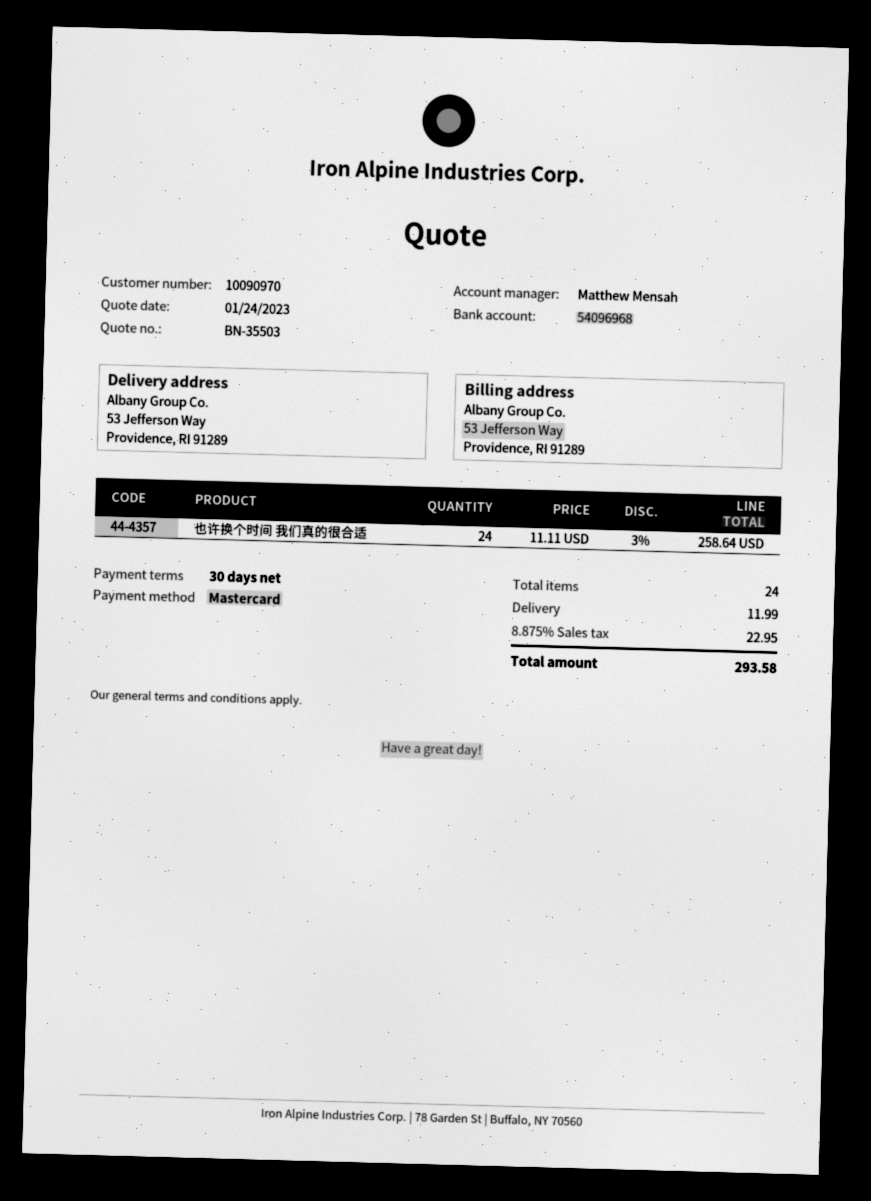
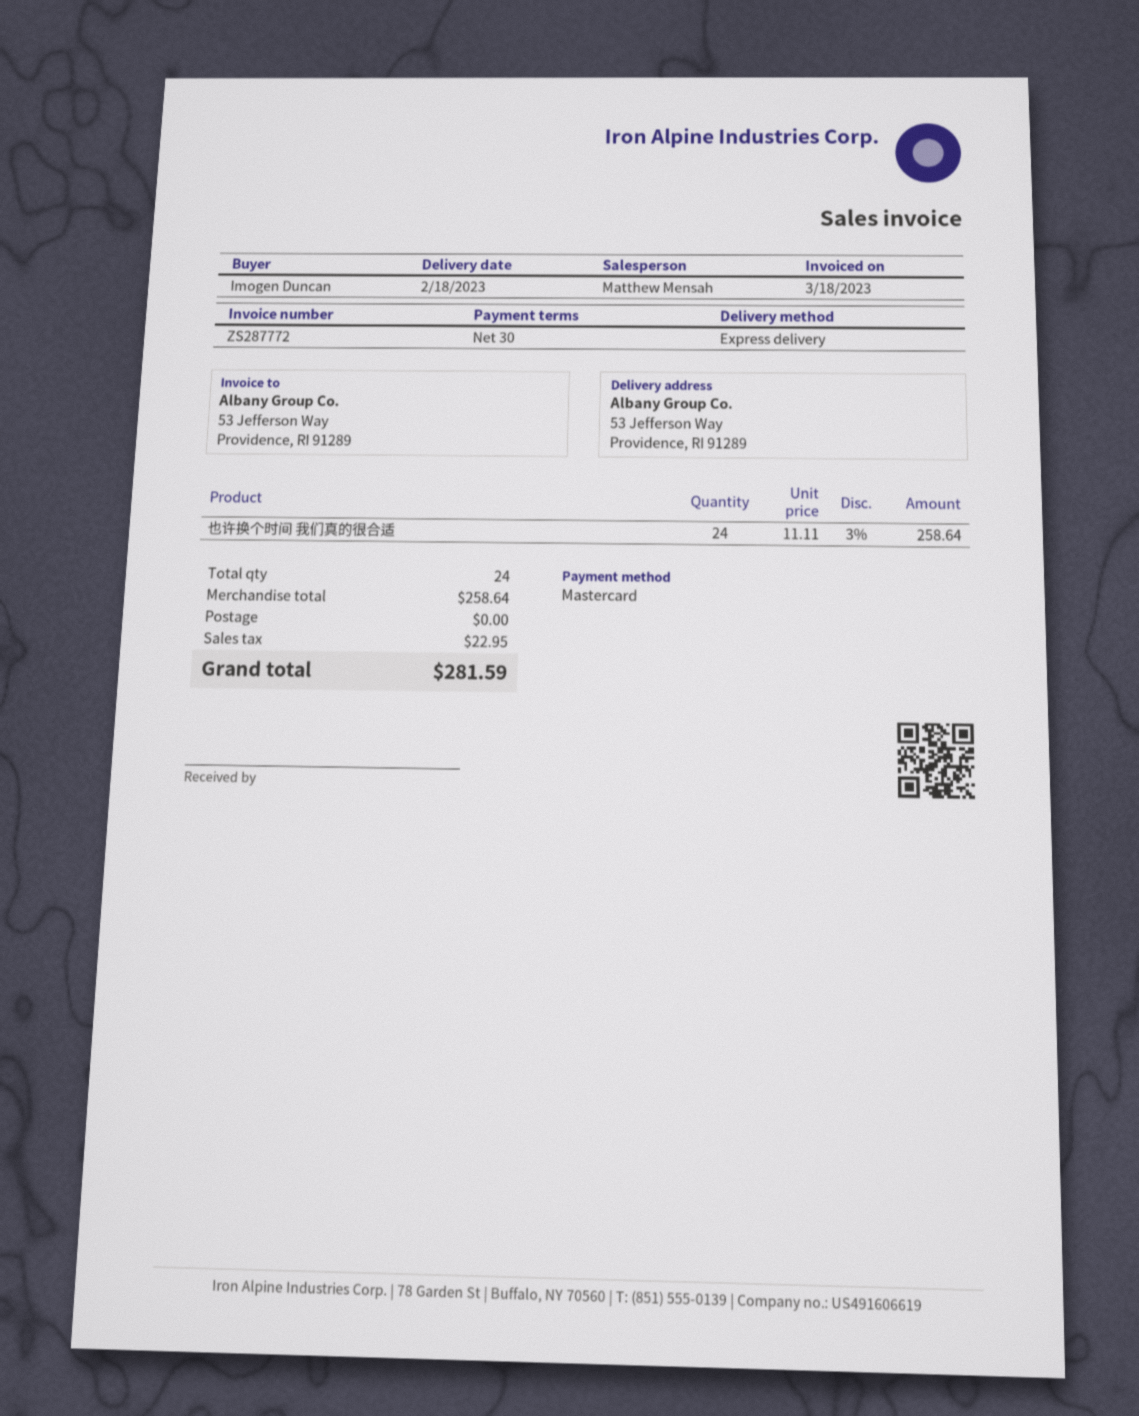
shipping: 11.99 -> 0.00
total: 293.58 -> 281.59

